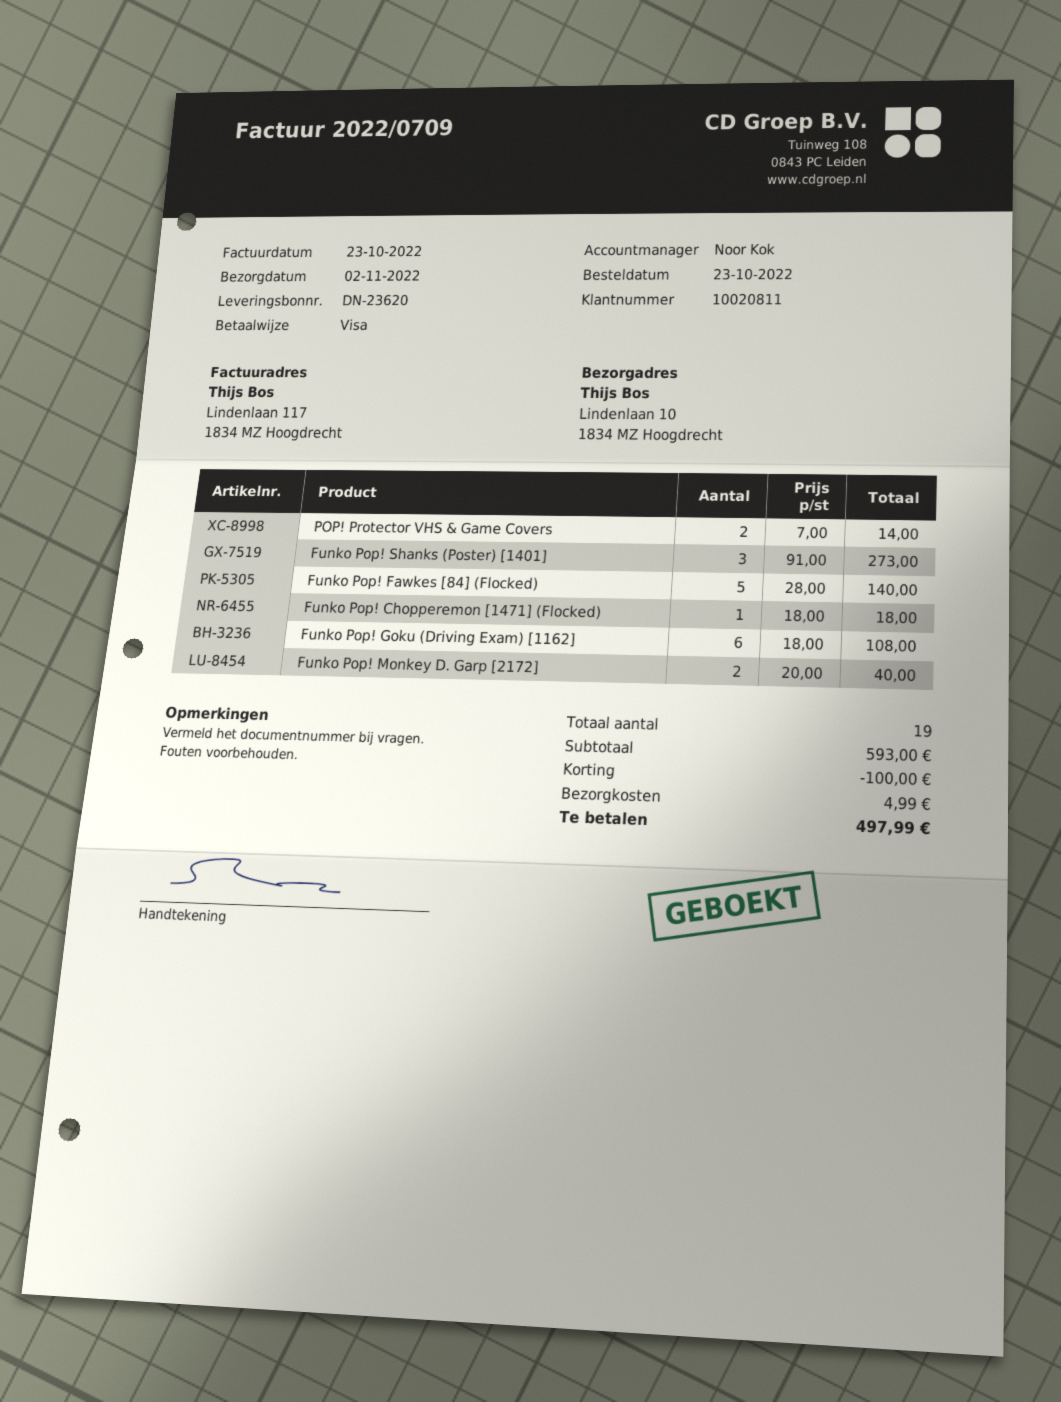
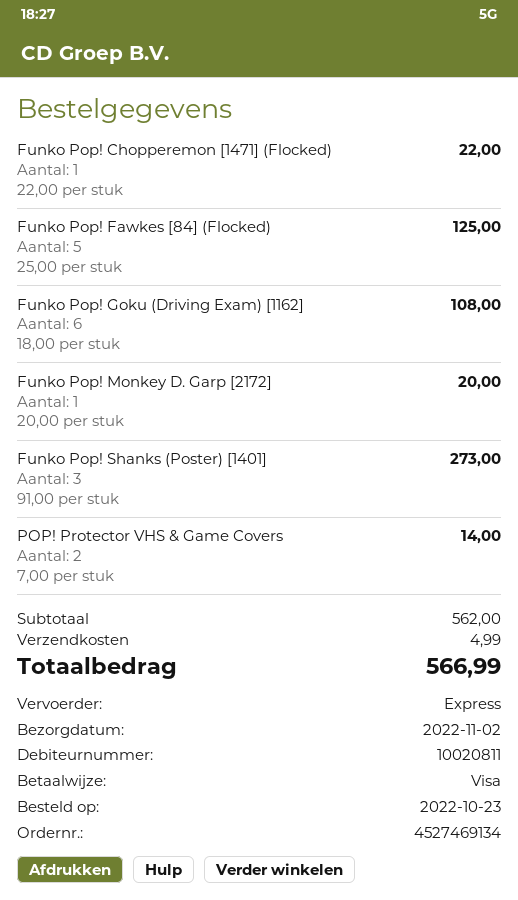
Funko Pop! Fawkes [84] (Flocked): 5 x 28.00 = 140.00 -> 5 x 25.00 = 125.00
Funko Pop! Chopperemon [1471] (Flocked): 1 x 18.00 = 18.00 -> 1 x 22.00 = 22.00
Funko Pop! Monkey D. Garp [2172]: 2 x 20.00 = 40.00 -> 1 x 20.00 = 20.00
subtotal: 593.00 -> 562.00
discount: 100.00 -> none
total: 497.99 -> 566.99

